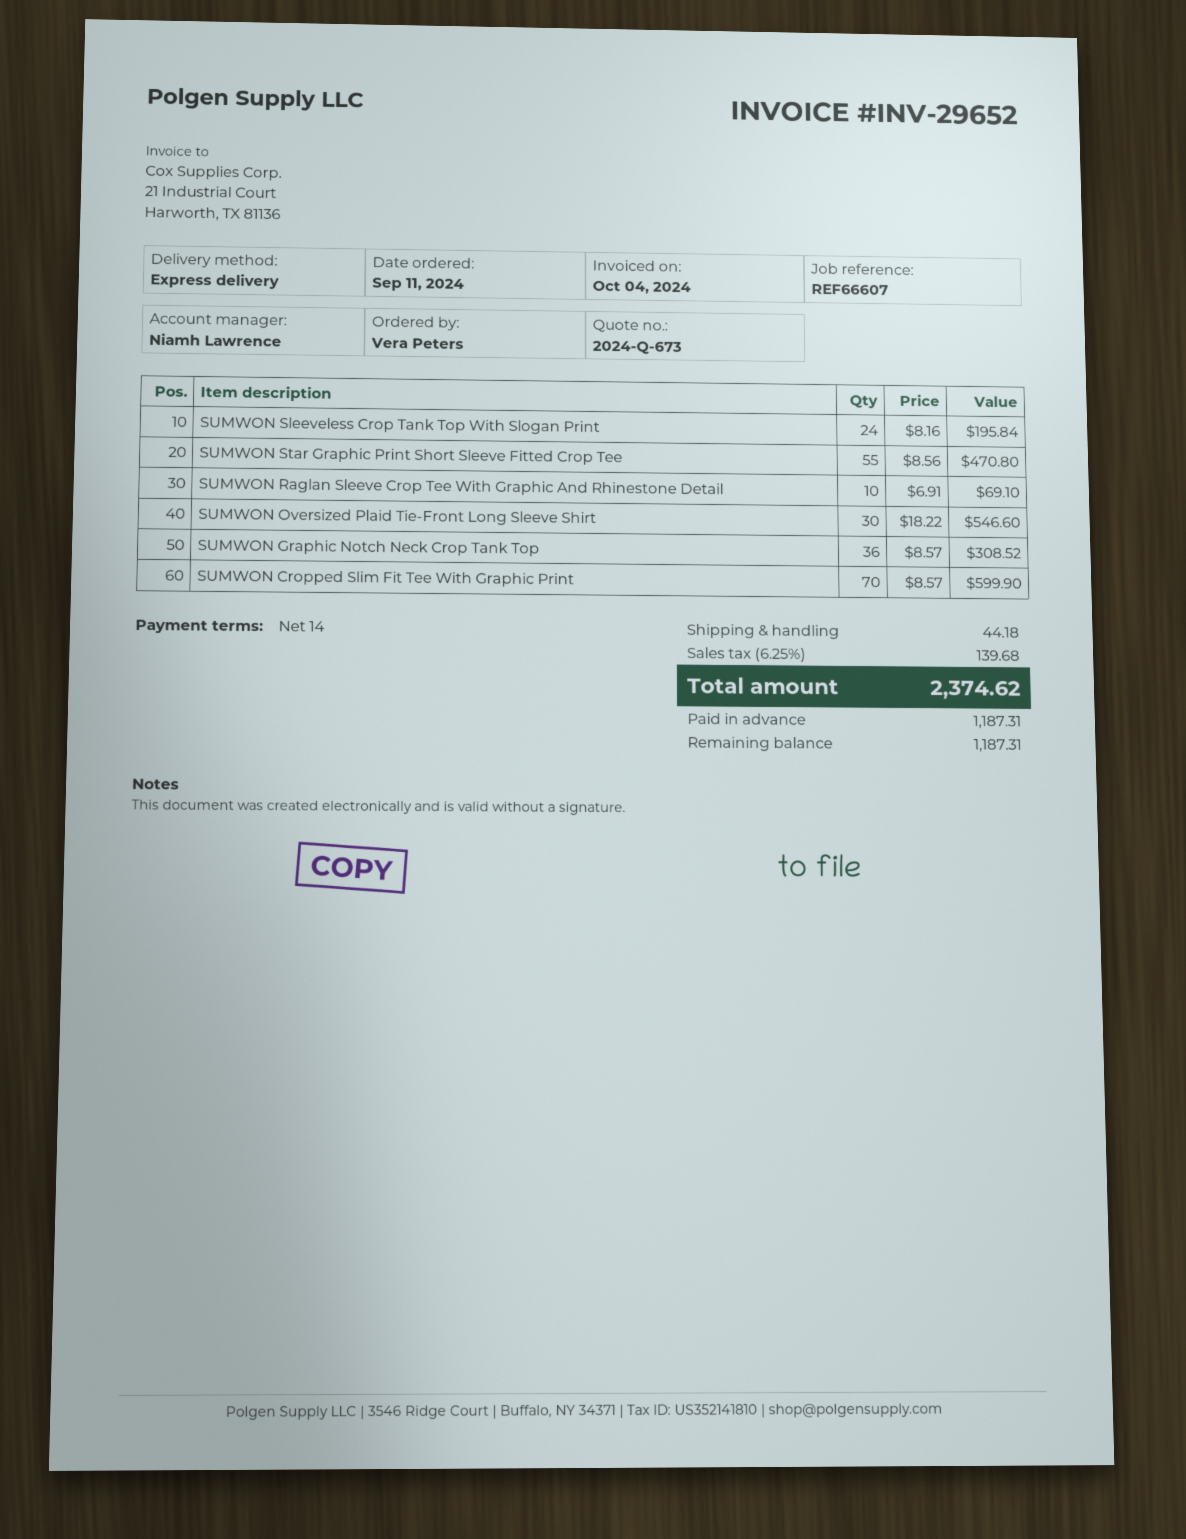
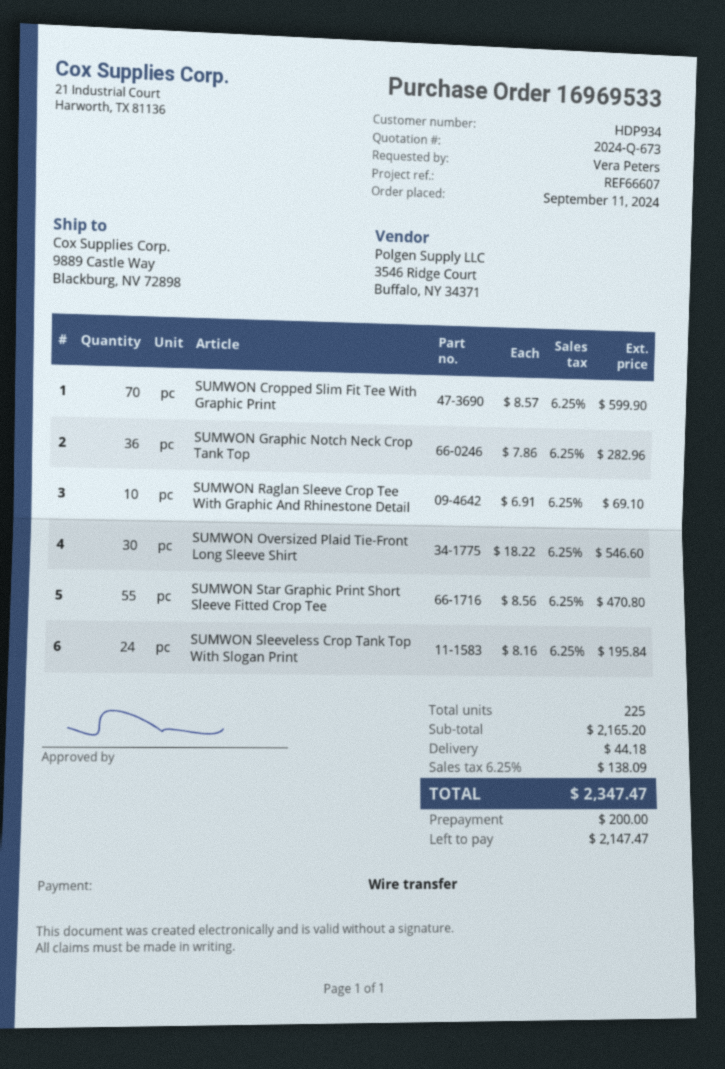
SUMWON Graphic Notch Neck Crop Tank Top: 36 x 8.57 = 308.52 -> 36 x 7.86 = 282.96
tax: 6.25% = 139.68 -> 6.25% = 138.09
total: 2374.62 -> 2347.47
deposit: 1187.31 -> 200.00
balance: 1187.31 -> 2147.47

